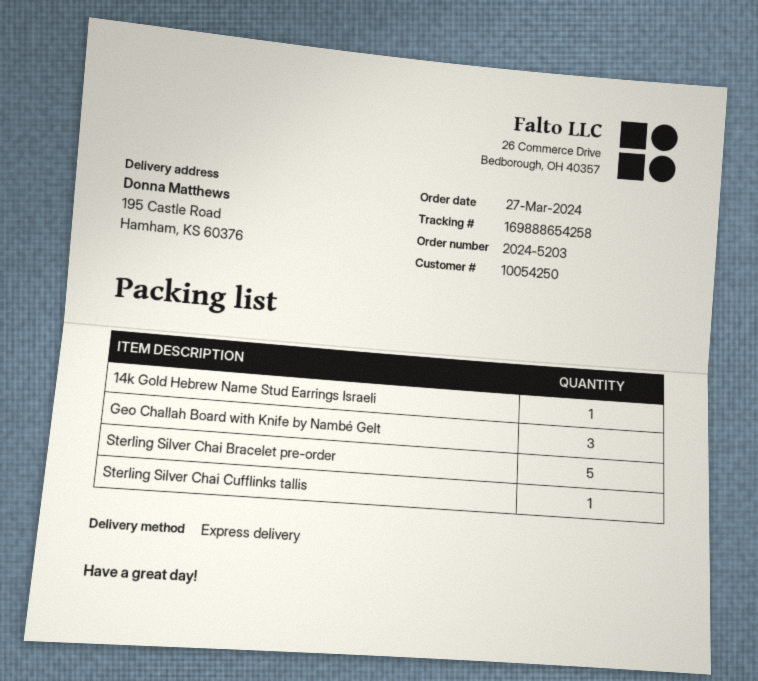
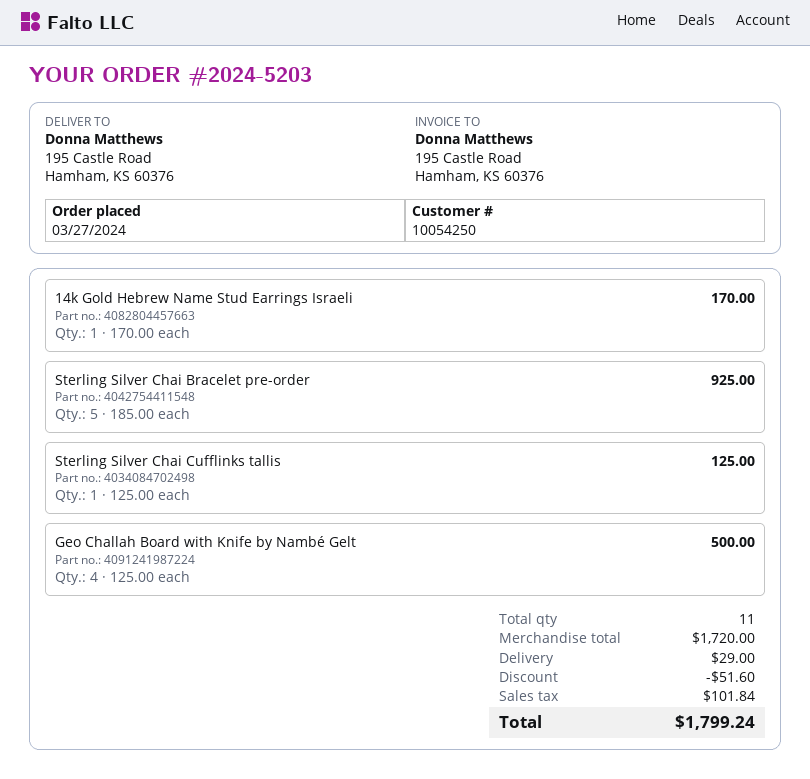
Geo Challah Board with Knife by Nambé Gelt: 3 -> 4

